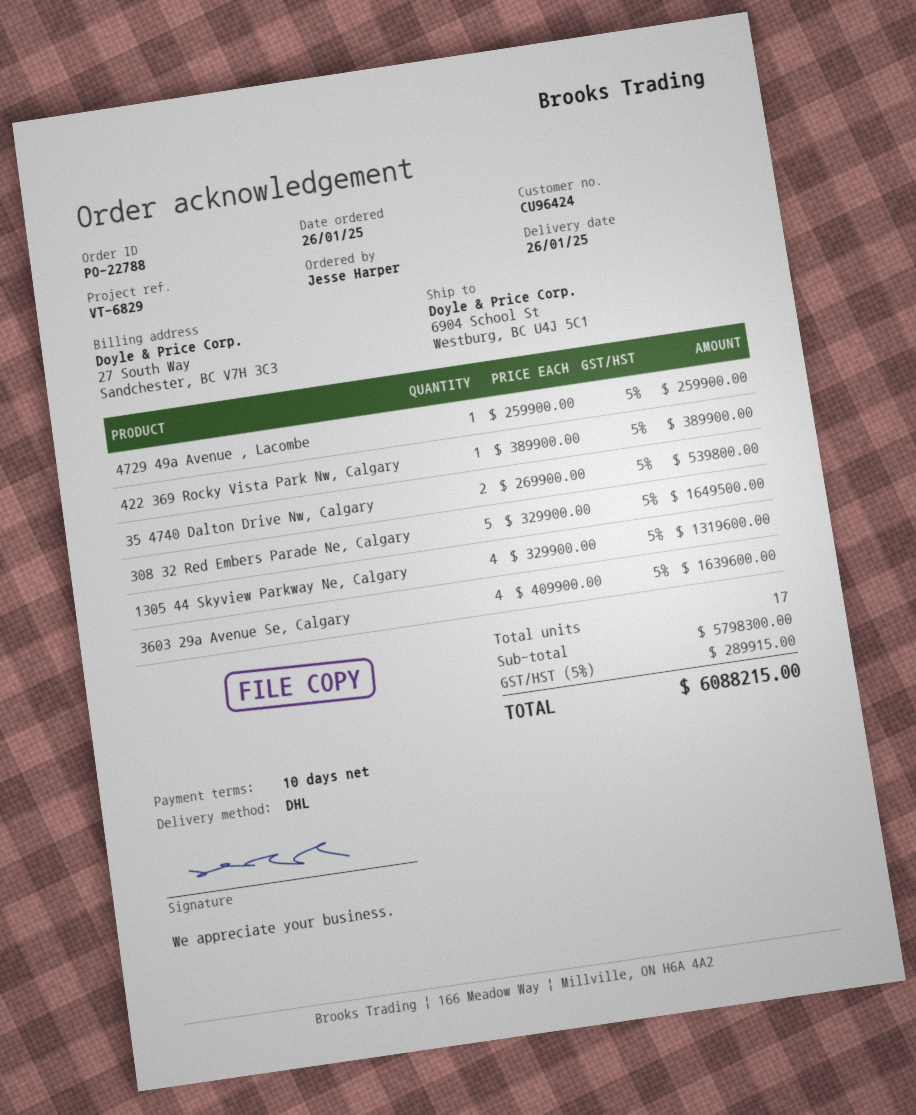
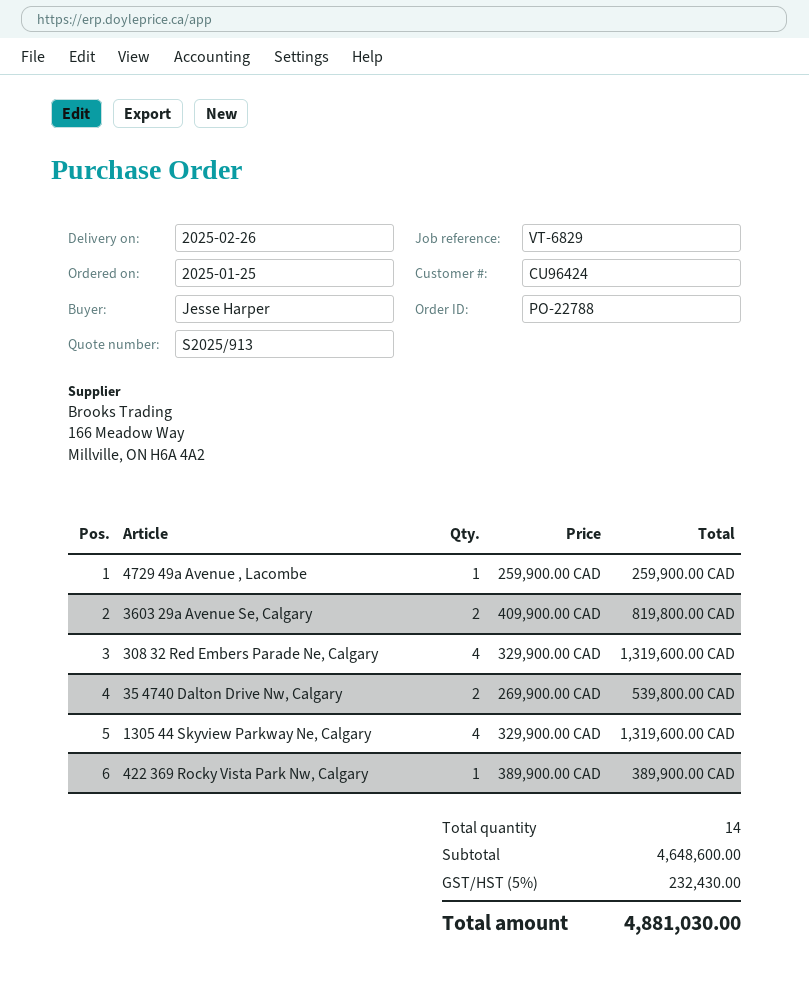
order date: 2025-01-26 -> 2025-01-25
delivery date: 2025-01-26 -> 2025-02-26
308 32 Red Embers Parade Ne, Calgary: 5 x 329900.00 = 1649500.00 -> 4 x 329900.00 = 1319600.00
3603 29a Avenue Se, Calgary: 4 x 409900.00 = 1639600.00 -> 2 x 409900.00 = 819800.00
total quantity: 17 -> 14
subtotal: 5798300.00 -> 4648600.00
tax: 5% = 289915.00 -> 5% = 232430.00
total: 6088215.00 -> 4881030.00

